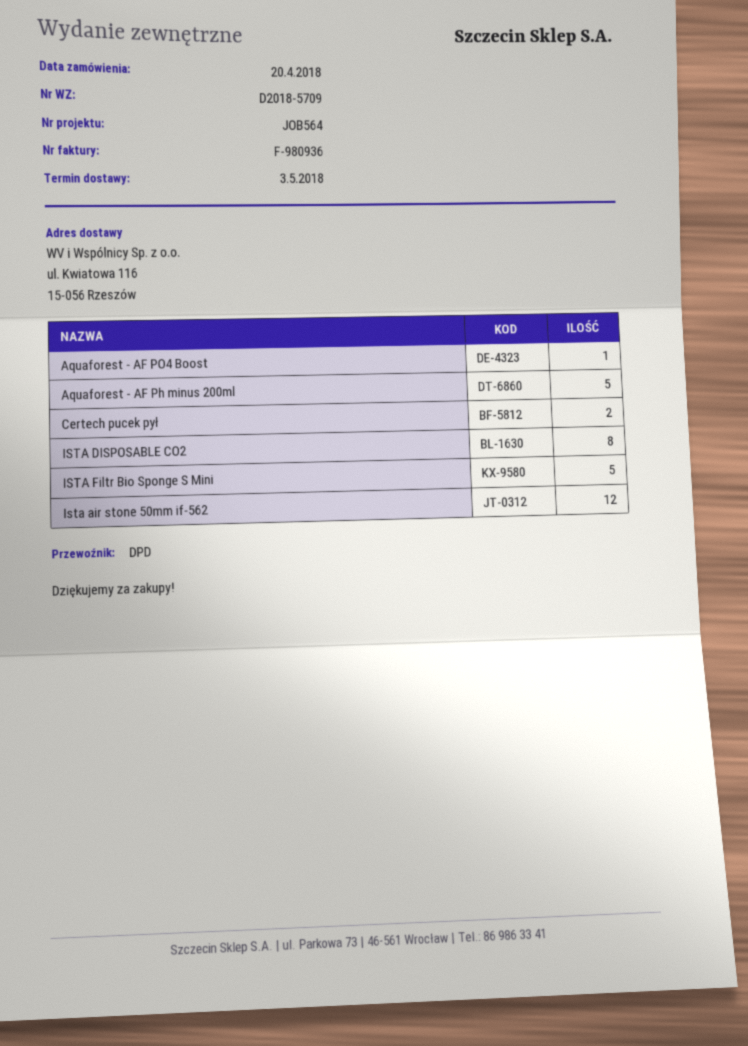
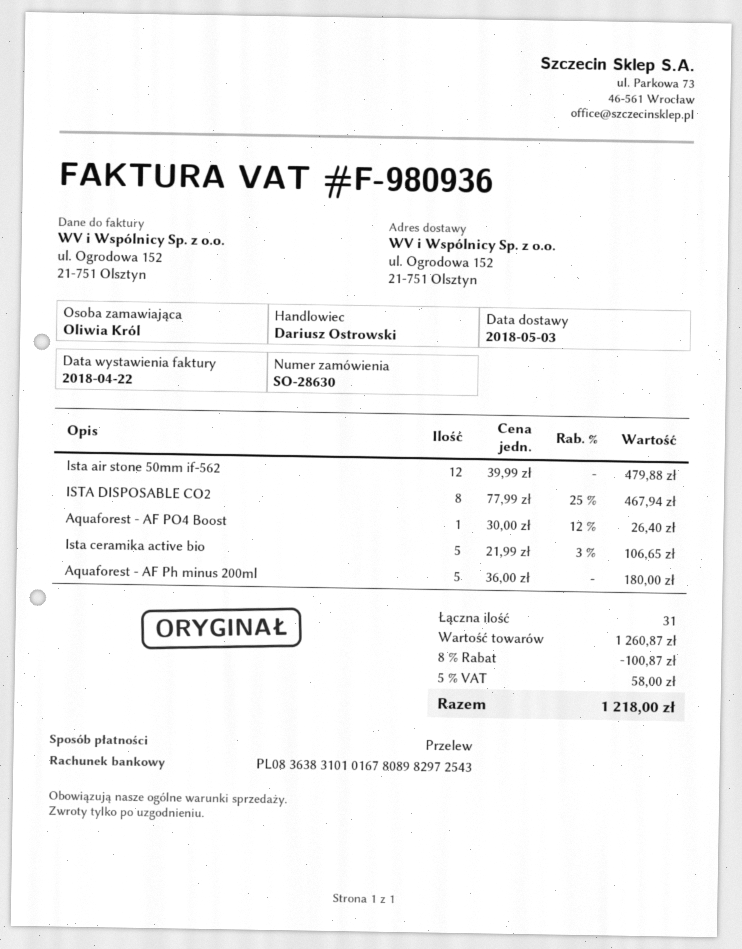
ship to: ul. Kwiatowa 116, 15-056 Rzeszów -> ul. Ogrodowa 152, 21-751 Olsztyn
Certech pucek pył: 2 -> none
ISTA Filtr Bio Sponge S Mini: 5 -> none
Ista ceramika active bio: none -> 5

